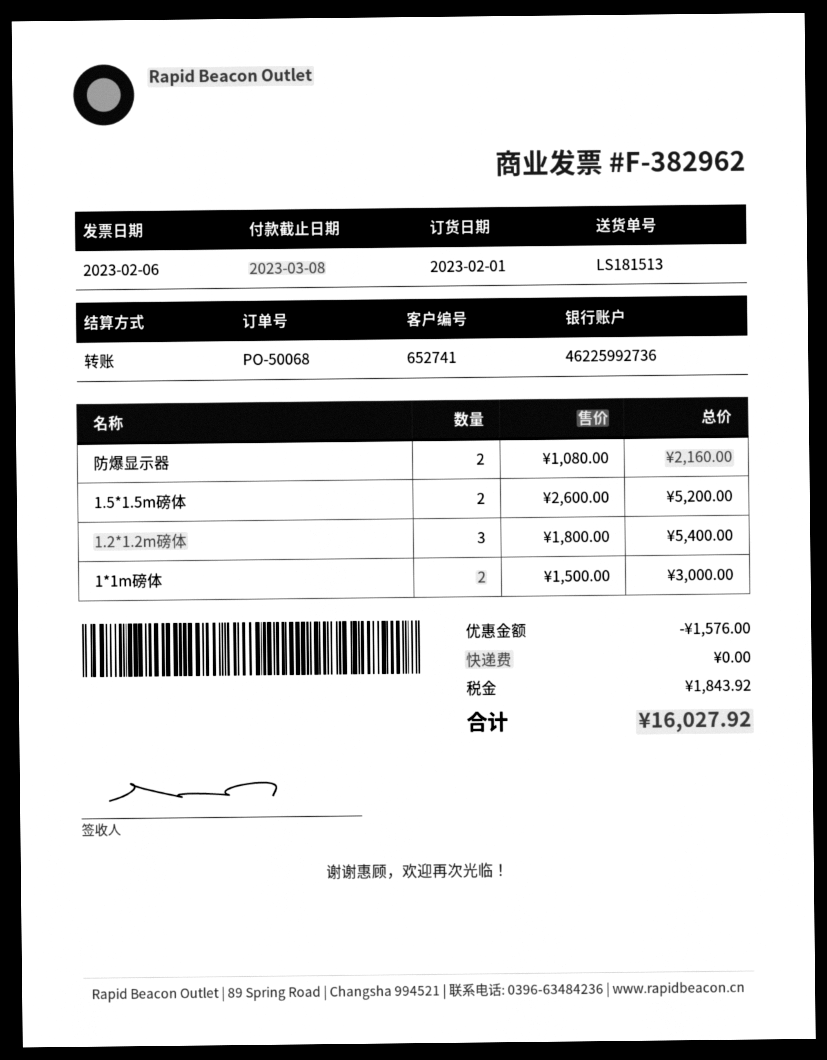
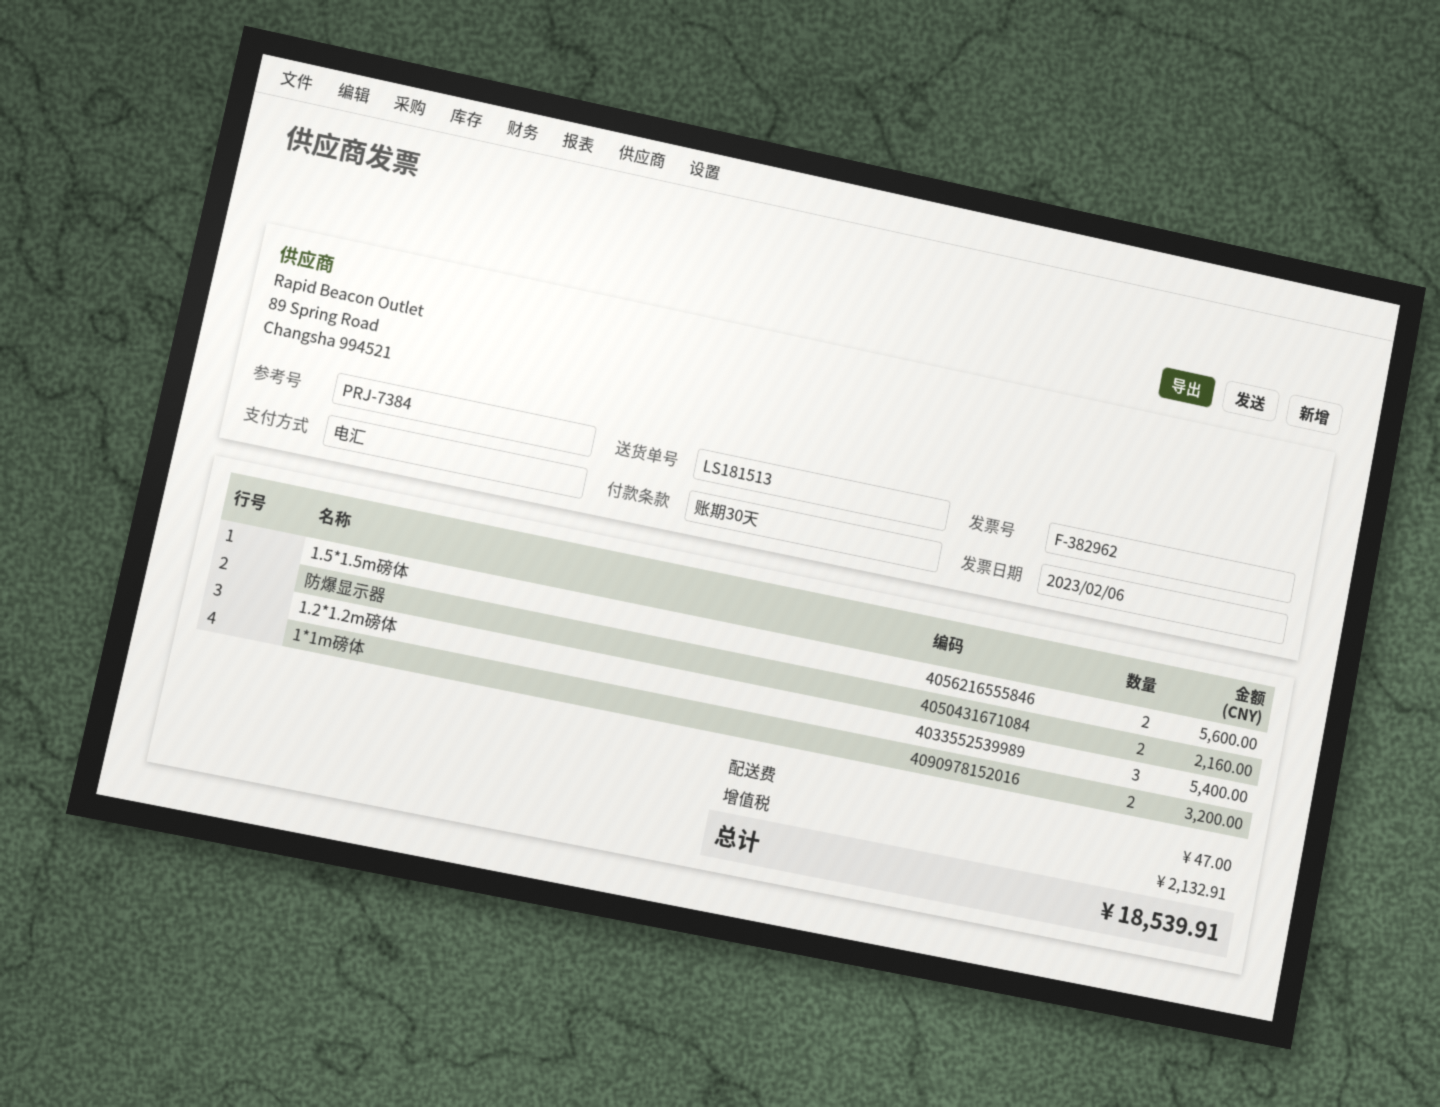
1.5*1.5m磅体: 2 for 5200.00 -> 2 for 5600.00
1*1m磅体: 2 for 3000.00 -> 2 for 3200.00
discount: 1576.00 -> none
shipping: 0.00 -> 47.00
tax: 1843.92 -> 2132.91
total: 16027.92 -> 18539.91

